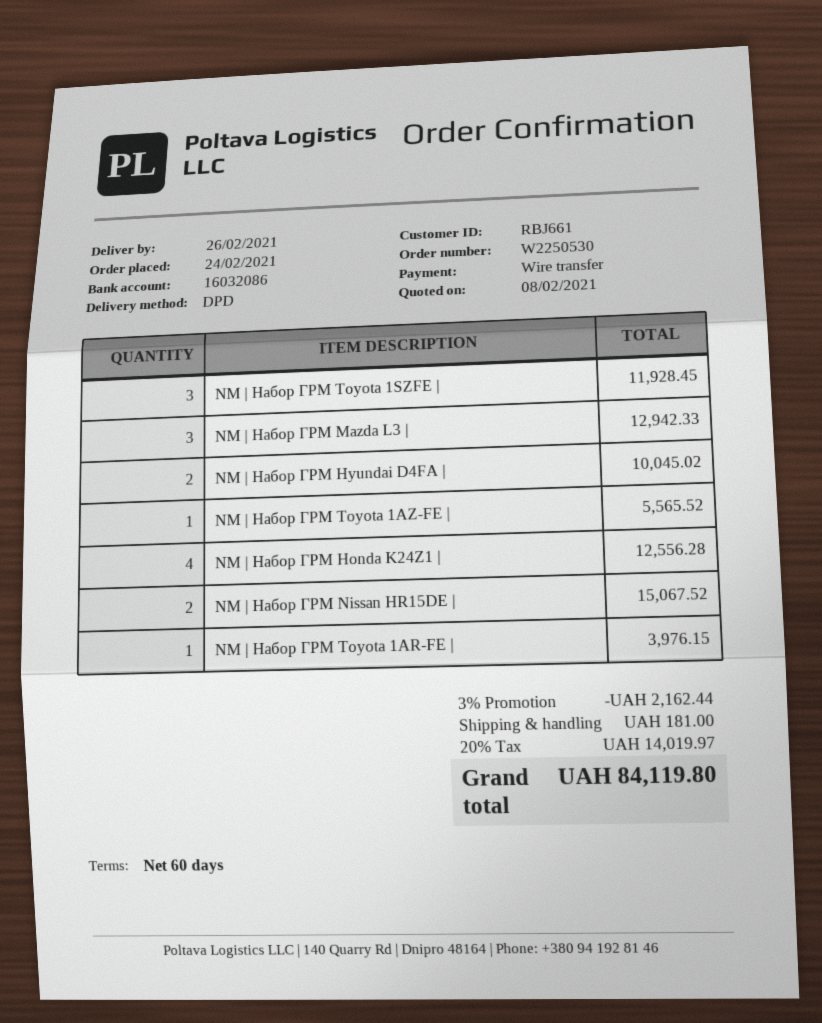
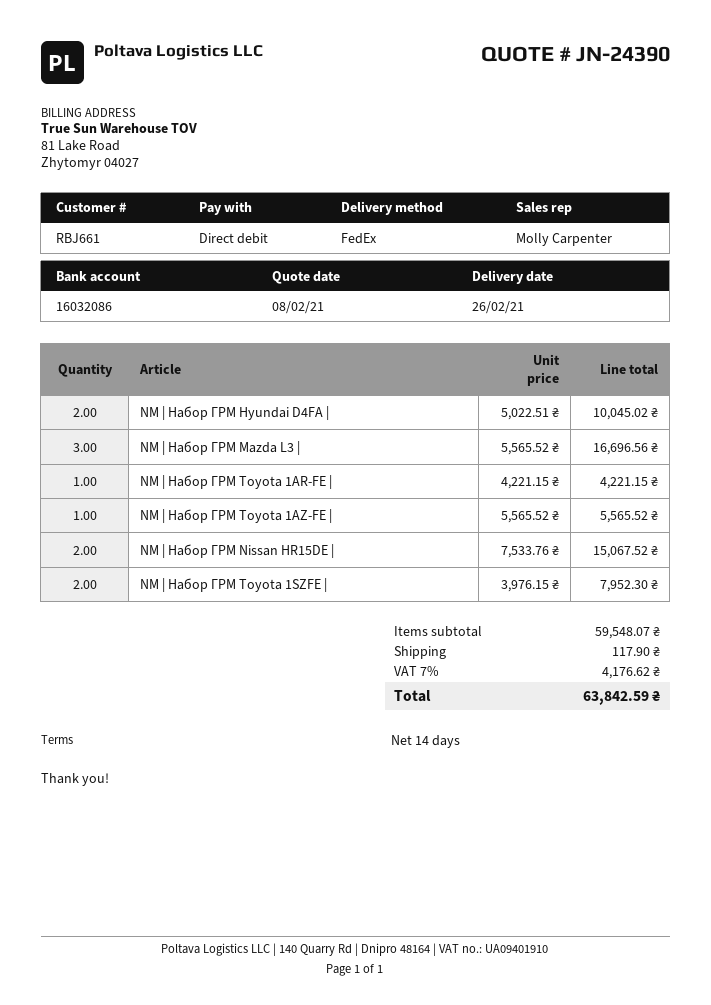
payment terms: 60 days -> 14 days
payment method: bank transfer -> direct debit
shipping method: DPD -> FedEx
NM | Набор ГРМ Toyota 1SZFE |: 3 for 11928.45 -> 2 for 7952.30
NM | Набор ГРМ Mazda L3 |: 3 for 12942.33 -> 3 for 16696.56
NM | Набор ГРМ Honda K24Z1 |: 4 for 12556.28 -> none
NM | Набор ГРМ Toyota 1AR-FE |: 1 for 3976.15 -> 1 for 4221.15
discount: 3% = 2162.44 -> none
shipping: 181.00 -> 117.90
tax: 20% = 14019.97 -> 7% = 4176.62
total: 84119.80 -> 63842.59

